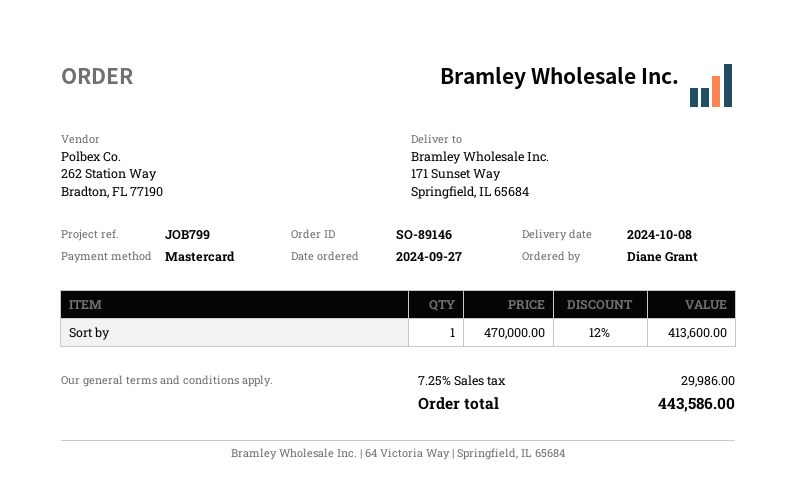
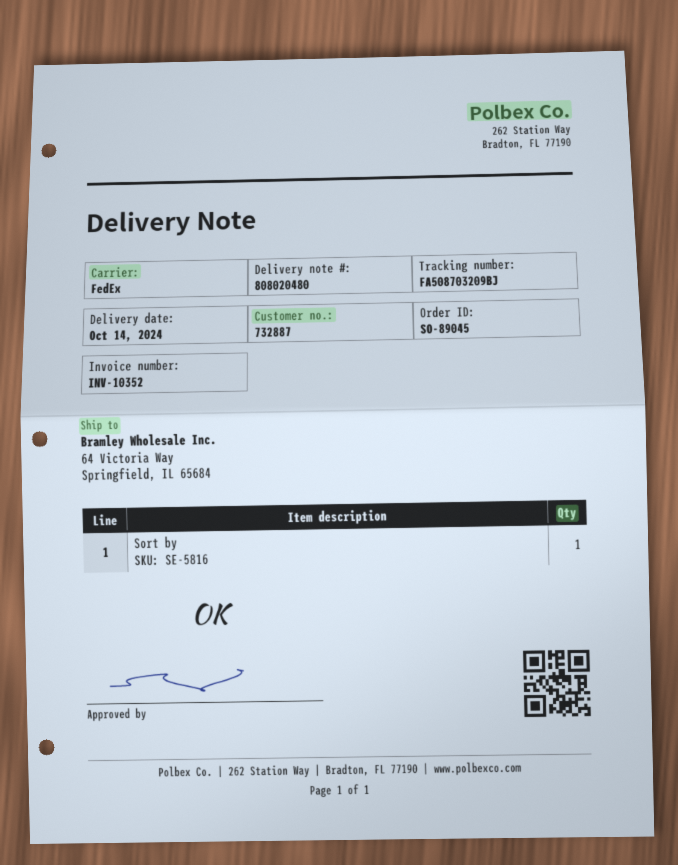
order number: SO-89146 -> SO-89045
delivery date: 2024-10-08 -> 2024-10-14
ship to: 171 Sunset Way, Springfield, IL 65684 -> 64 Victoria Way, Springfield, IL 65684

